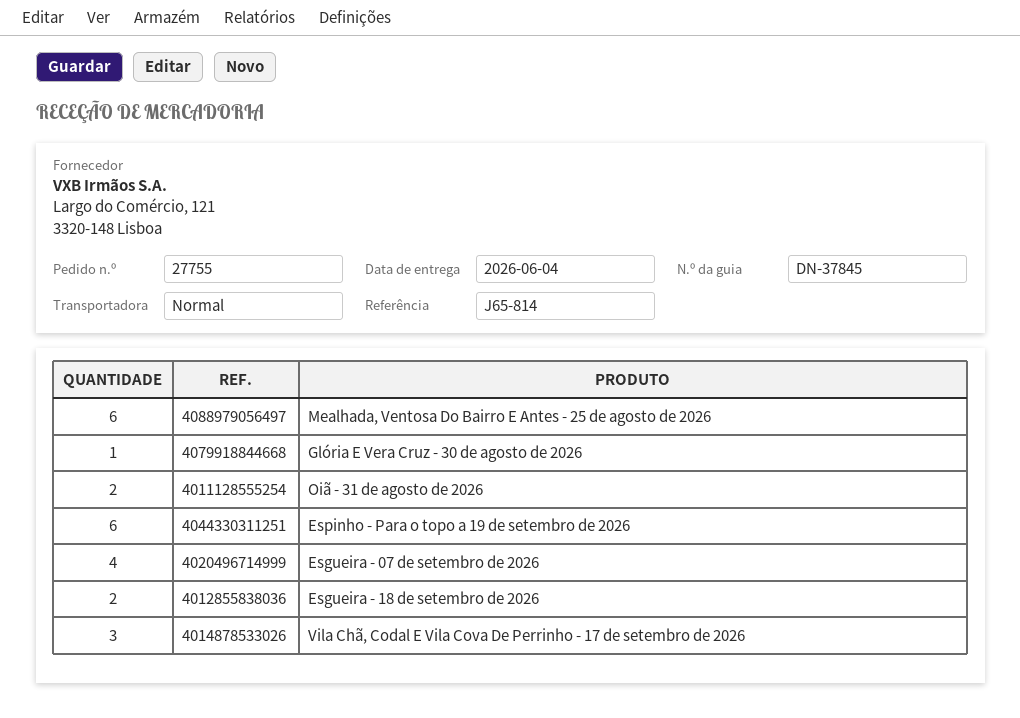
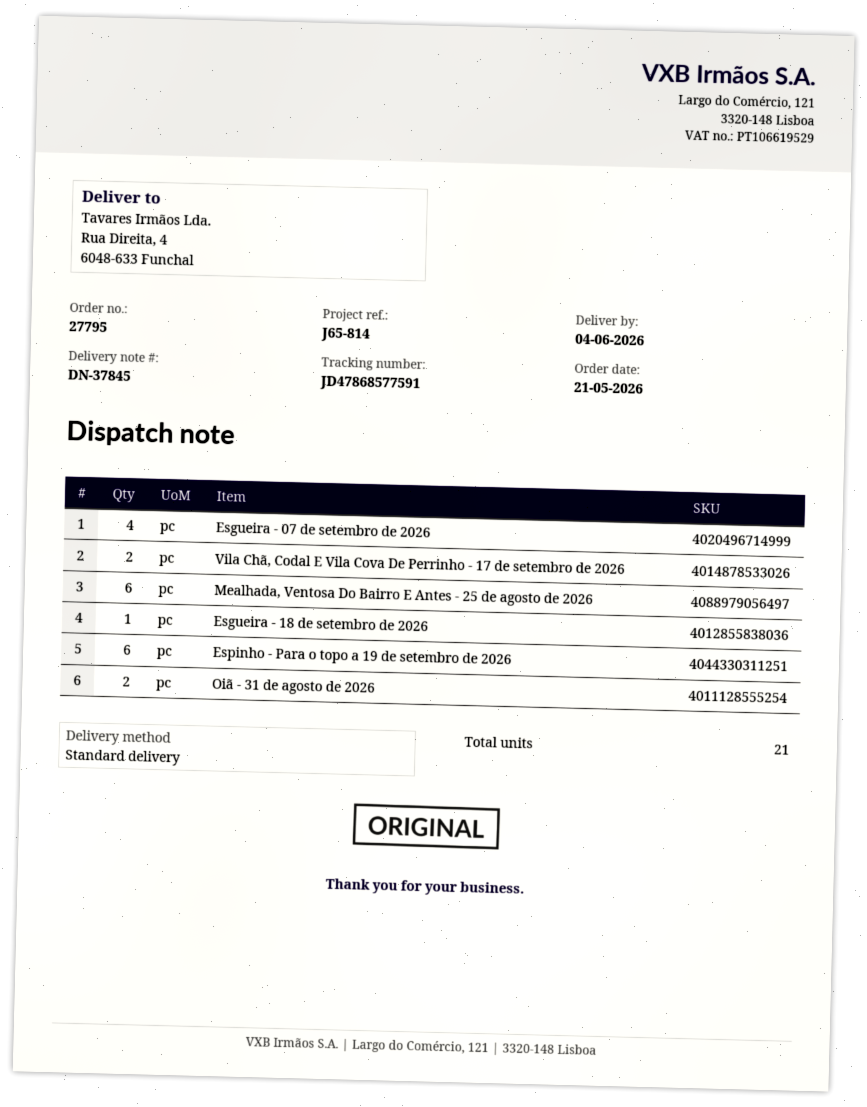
order number: 27755 -> 27795
Glória E Vera Cruz - 30 de agosto de 2026: 1 -> none
Esgueira - 18 de setembro de 2026: 2 -> 1
Vila Chã, Codal E Vila Cova De Perrinho - 17 de setembro de 2026: 3 -> 2

